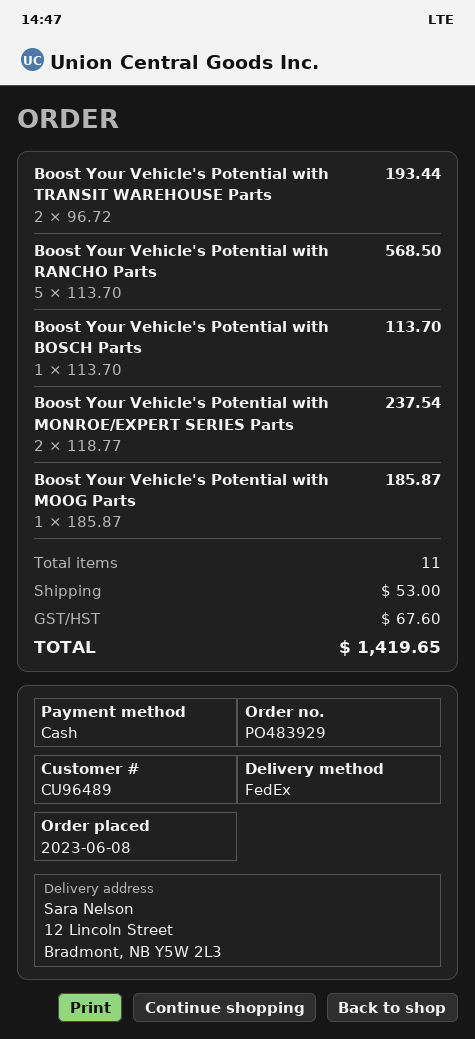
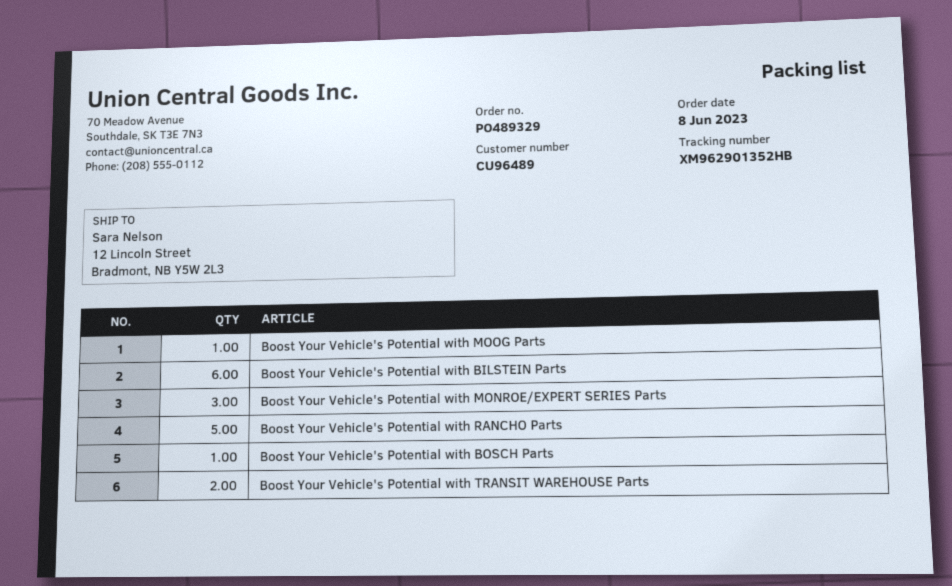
order number: PO483929 -> PO489329
Boost Your Vehicle's Potential with MONROE/EXPERT SERIES Parts: 2 -> 3
Boost Your Vehicle's Potential with BILSTEIN Parts: none -> 6

